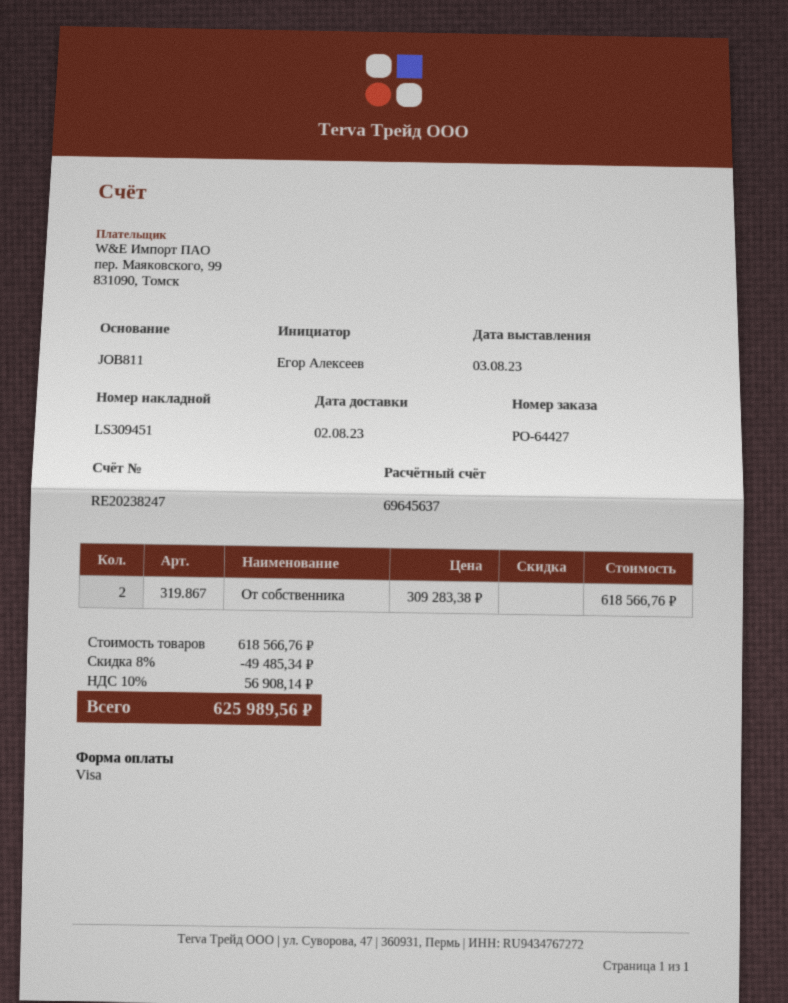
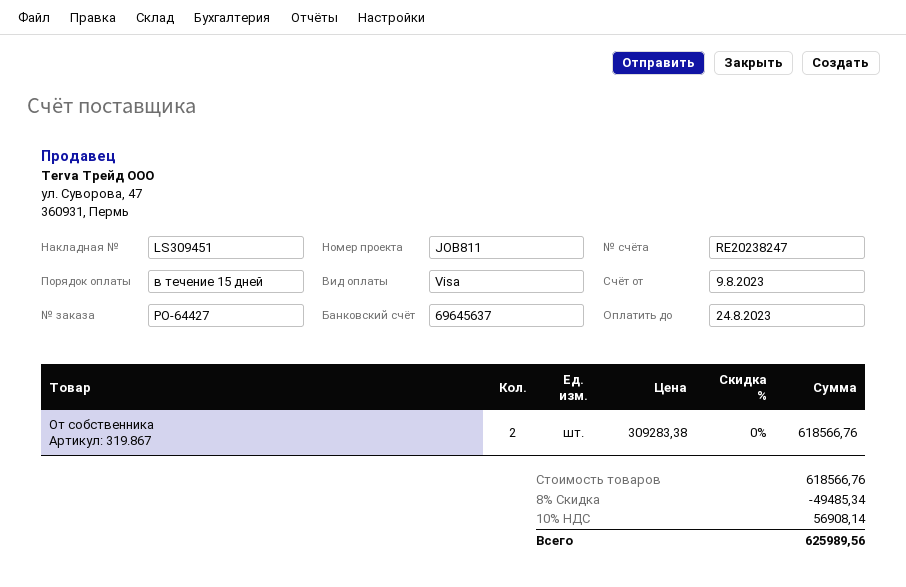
invoice date: 2023-08-03 -> 2023-08-09

